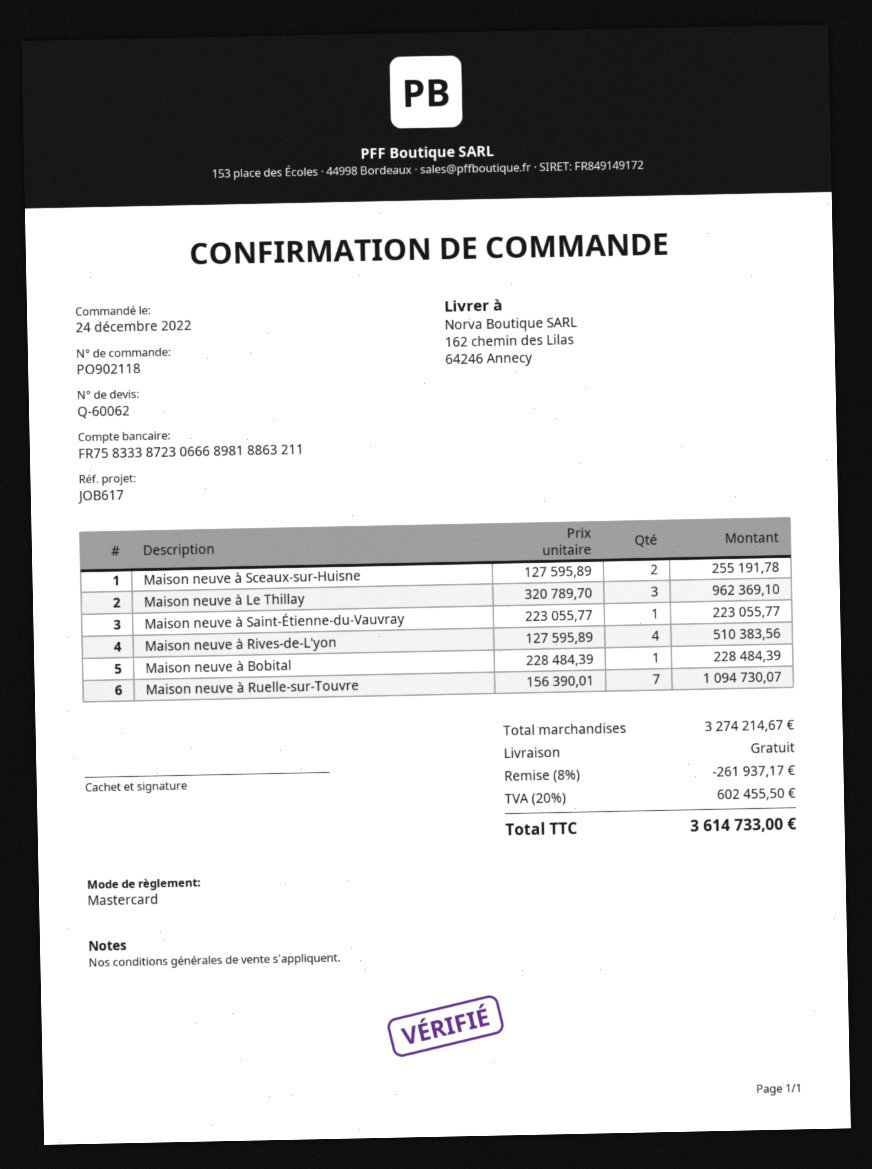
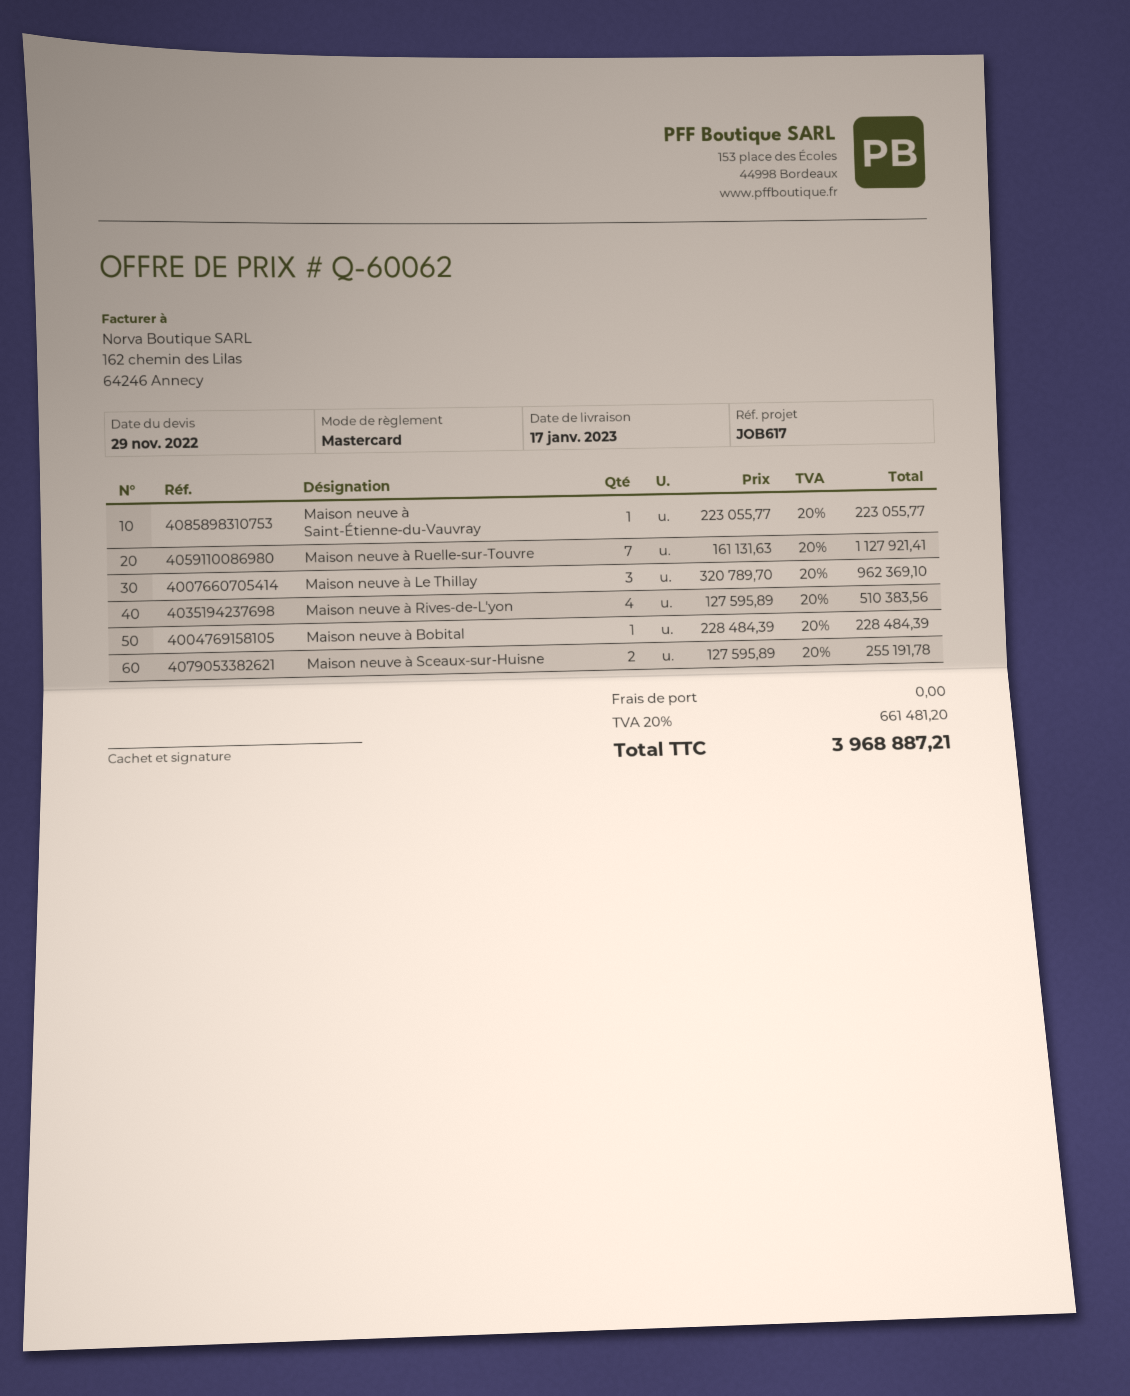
Maison neuve à Ruelle-sur-Touvre: 7 x 156390.01 = 1094730.07 -> 7 x 161131.63 = 1127921.41
discount: 8% = 261937.17 -> none
tax: 20% = 602455.50 -> 20% = 661481.20
total: 3614733.00 -> 3968887.21

